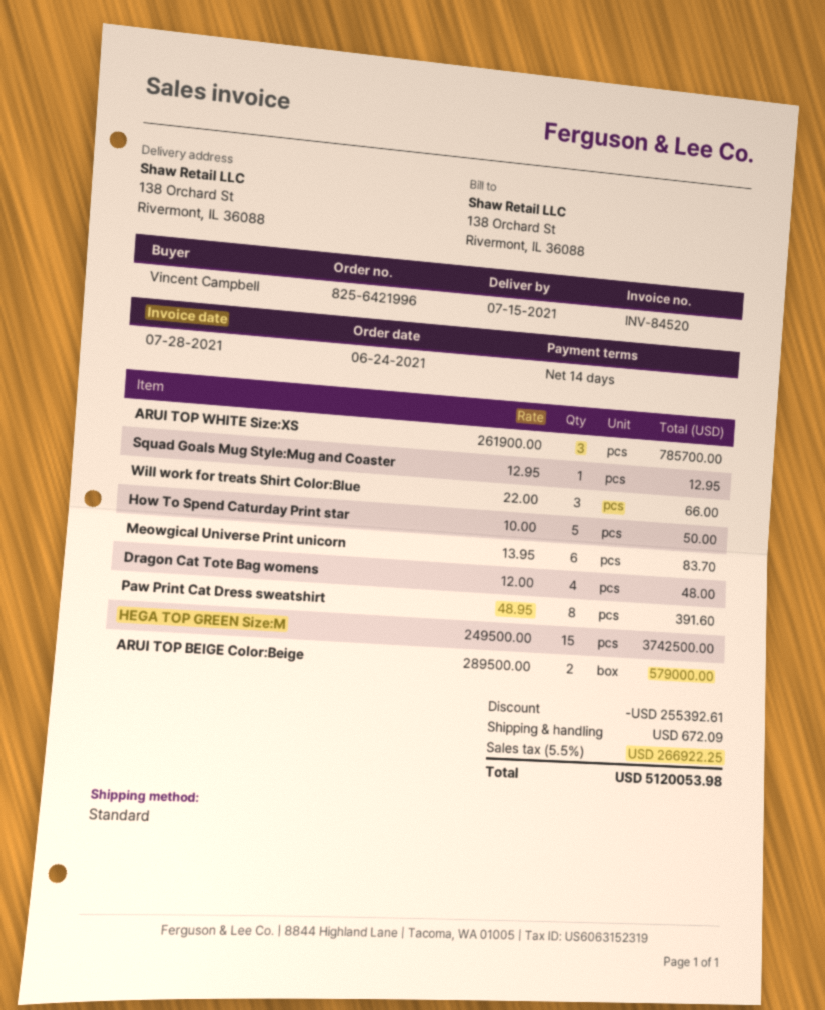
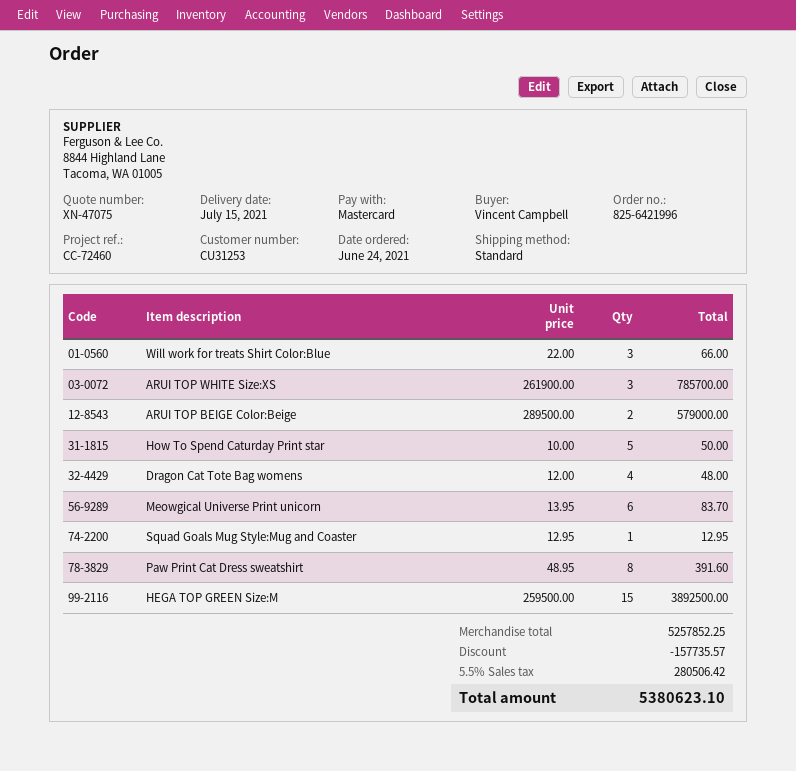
HEGA TOP GREEN Size:M: 15 x 249500.00 = 3742500.00 -> 15 x 259500.00 = 3892500.00
discount: 255392.61 -> 157735.57
shipping: 672.09 -> none
tax: 5.5% = 266922.25 -> 5.5% = 280506.42
total: 5120053.98 -> 5380623.10

